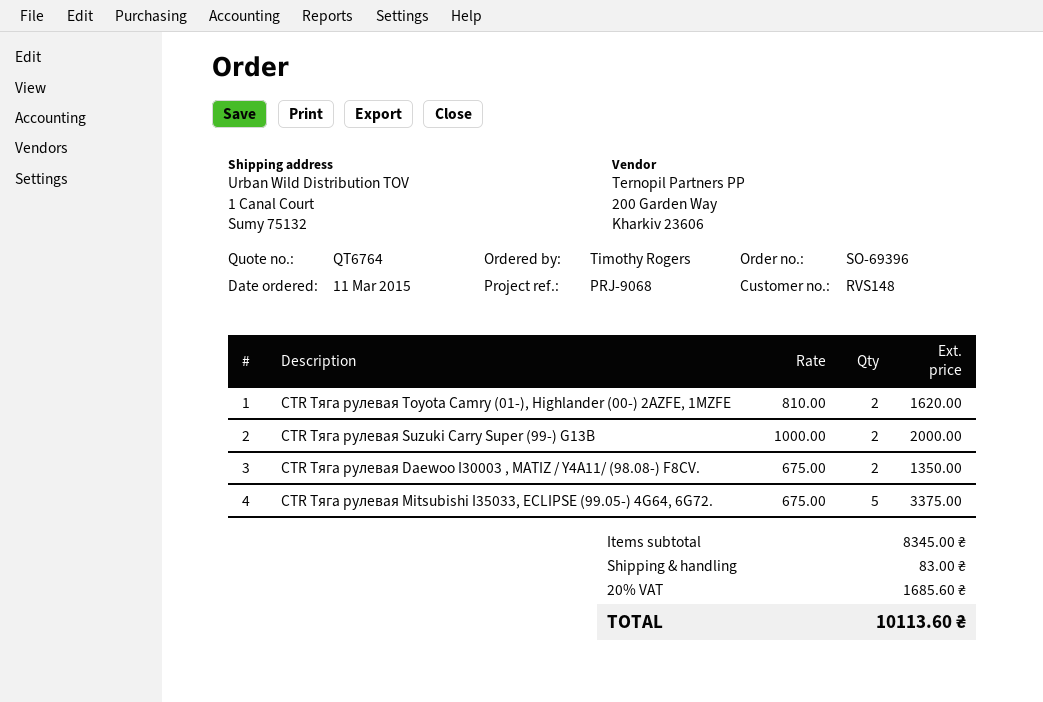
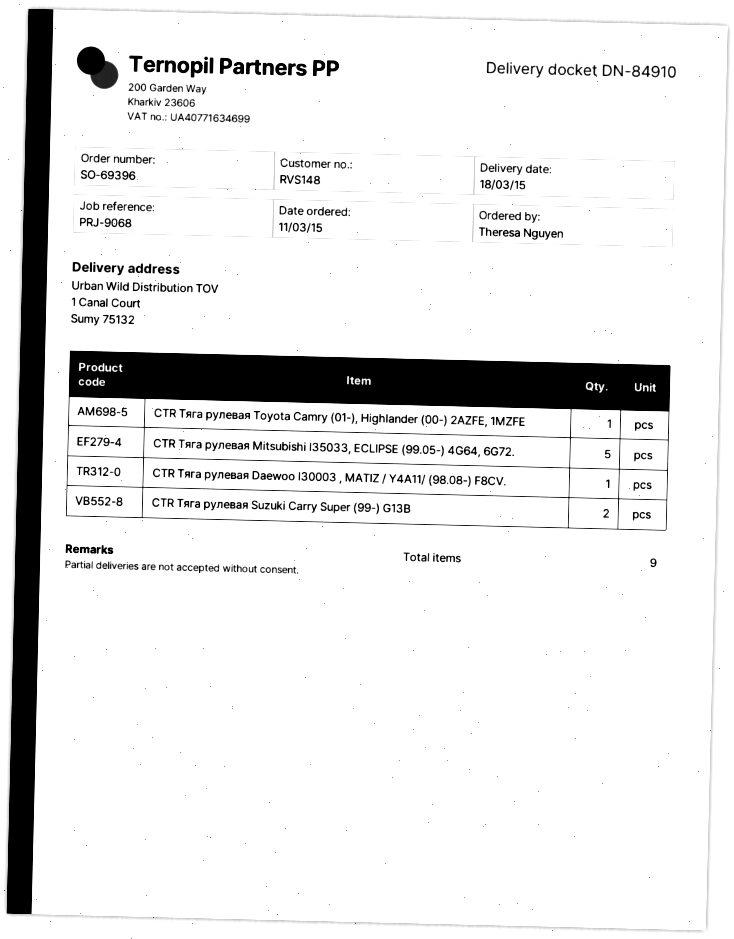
ordered by: Timothy Rogers -> Theresa Nguyen
CTR Тяга рулевая Toyota Camry (01-), Highlander (00-) 2AZFE, 1MZFE: 2 -> 1
CTR Тяга рулевая Daewoo I30003 , MATIZ / Y4A11/ (98.08-) F8CV.: 2 -> 1

